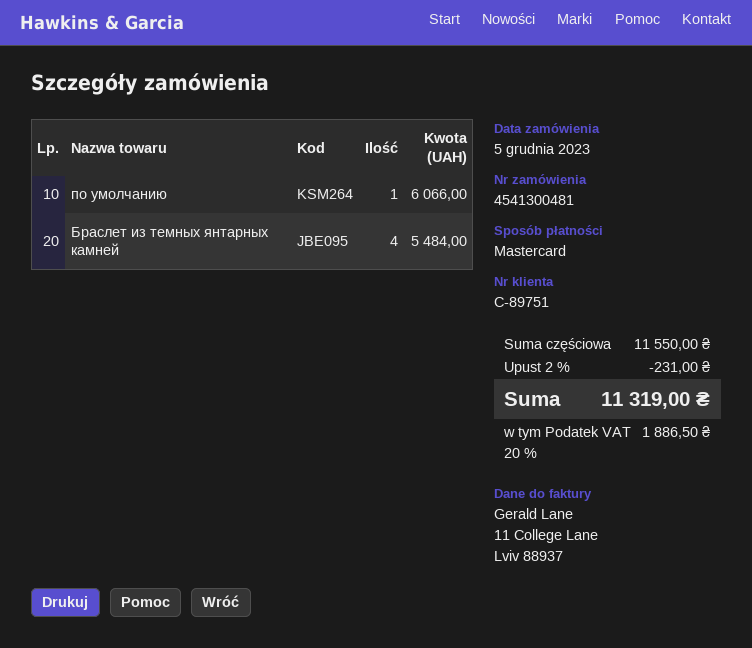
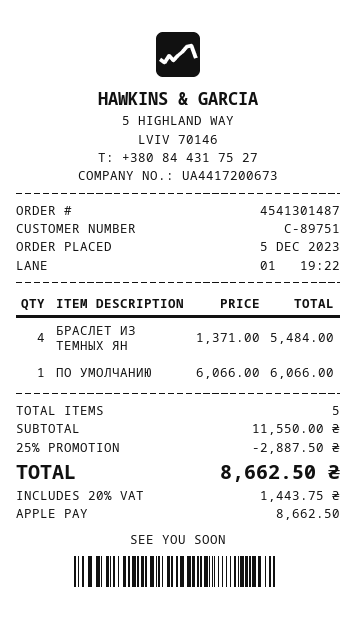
order number: 4541300481 -> 4541301487
payment method: Mastercard -> Apple Pay
discount: 2% = 231.00 -> 25% = 2887.50
tax: 20% = 1886.50 -> 20% = 1443.75
total: 11319.00 -> 8662.50

